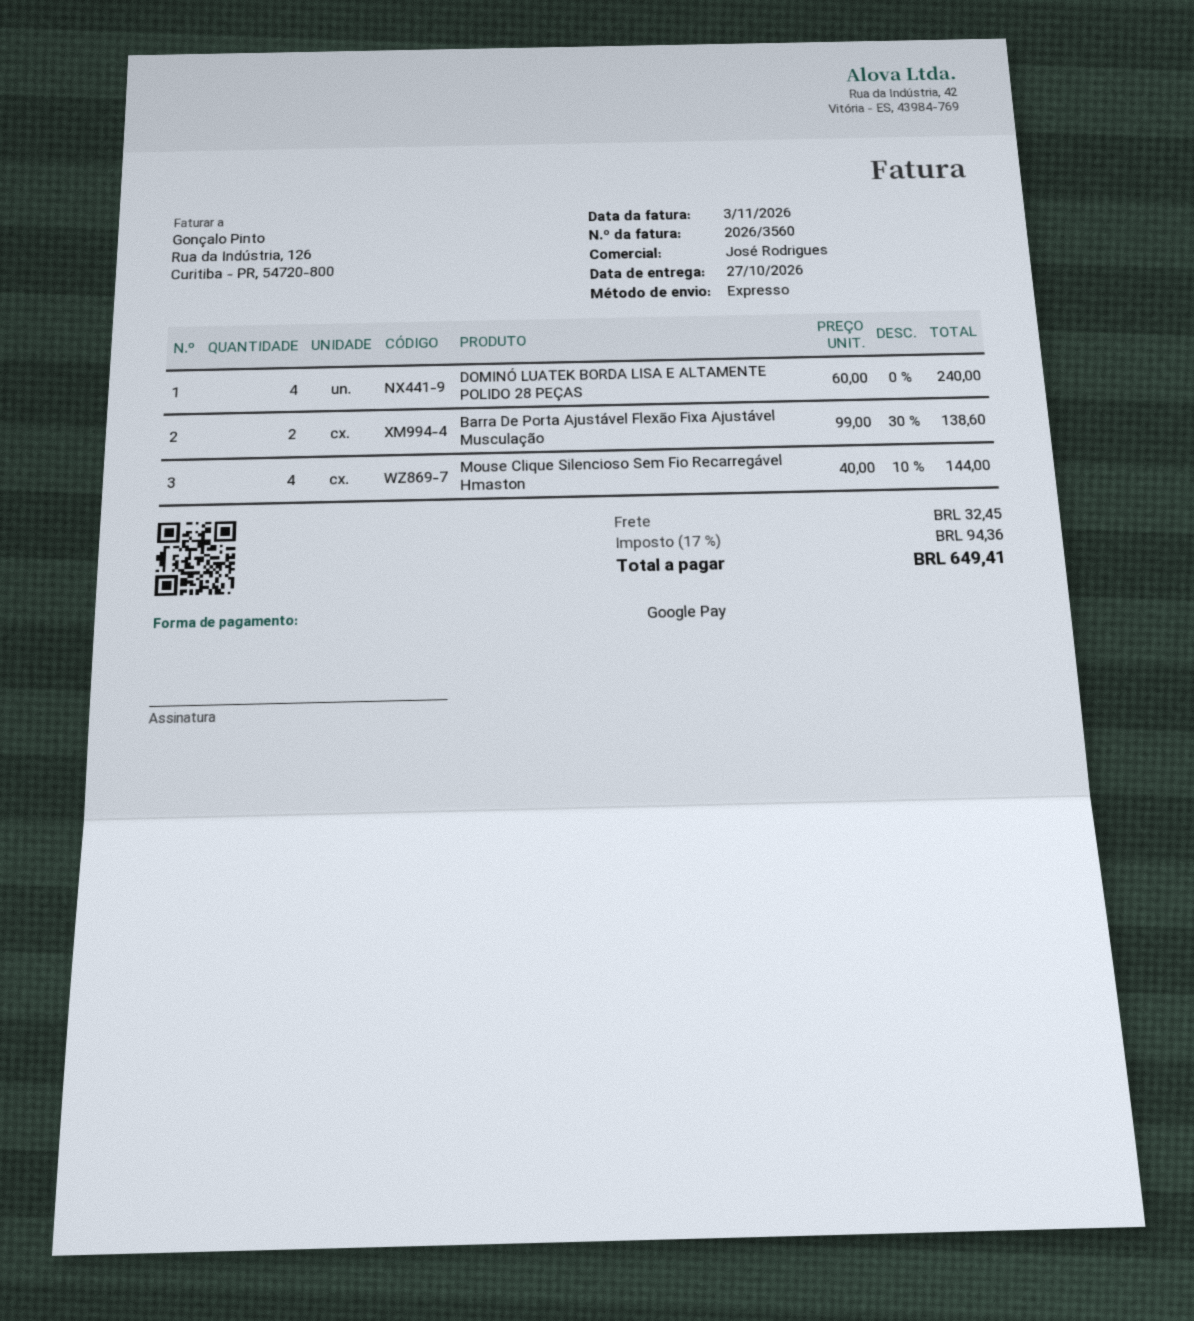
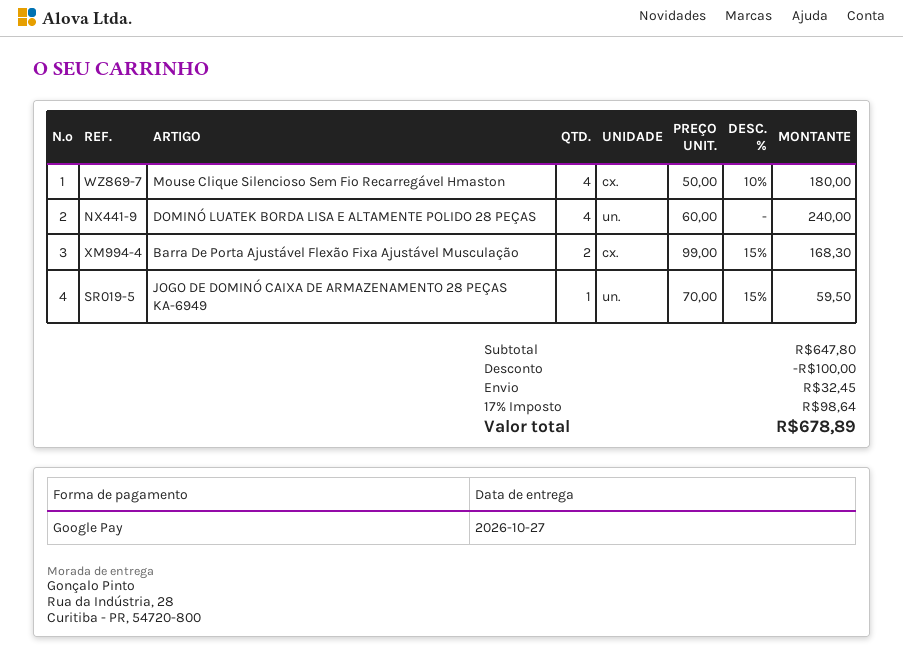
Barra De Porta Ajustável Flexão Fixa Ajustável Musculação: 2 x 99.00 - 30% = 138.60 -> 2 x 99.00 - 15% = 168.30
Mouse Clique Silencioso Sem Fio Recarregável Hmaston: 4 x 40.00 - 10% = 144.00 -> 4 x 50.00 - 10% = 180.00
JOGO DE DOMINÓ CAIXA DE ARMAZENAMENTO 28 PEÇAS KA-6949: none -> 1 x 70.00 - 15% = 59.50
discount: none -> 100.00
tax: 17% = 94.36 -> 17% = 98.64
total: 649.41 -> 678.89

